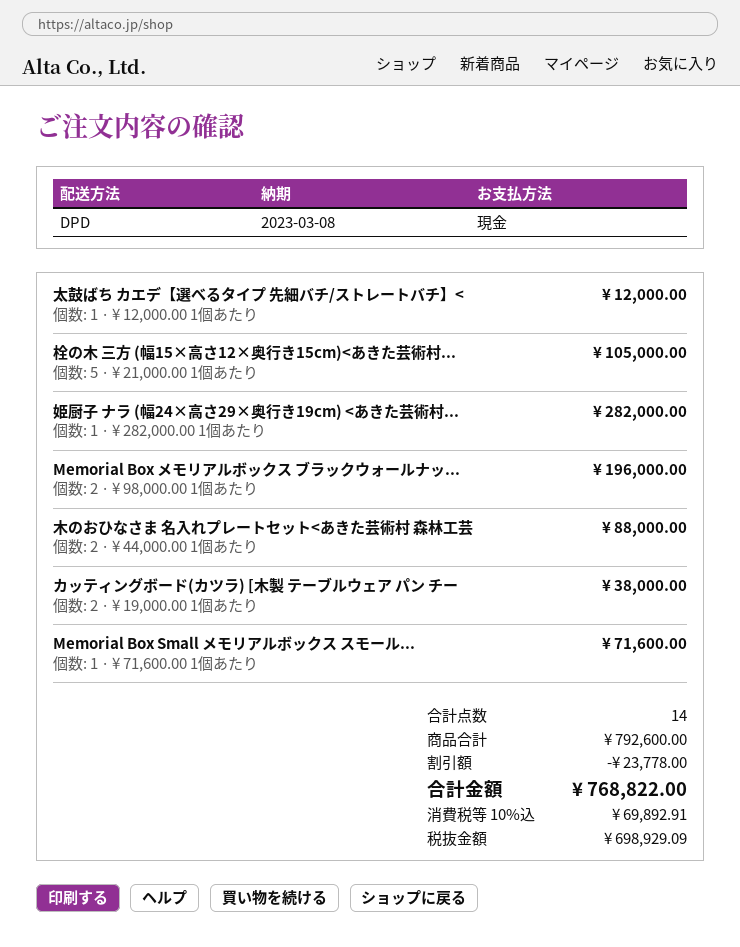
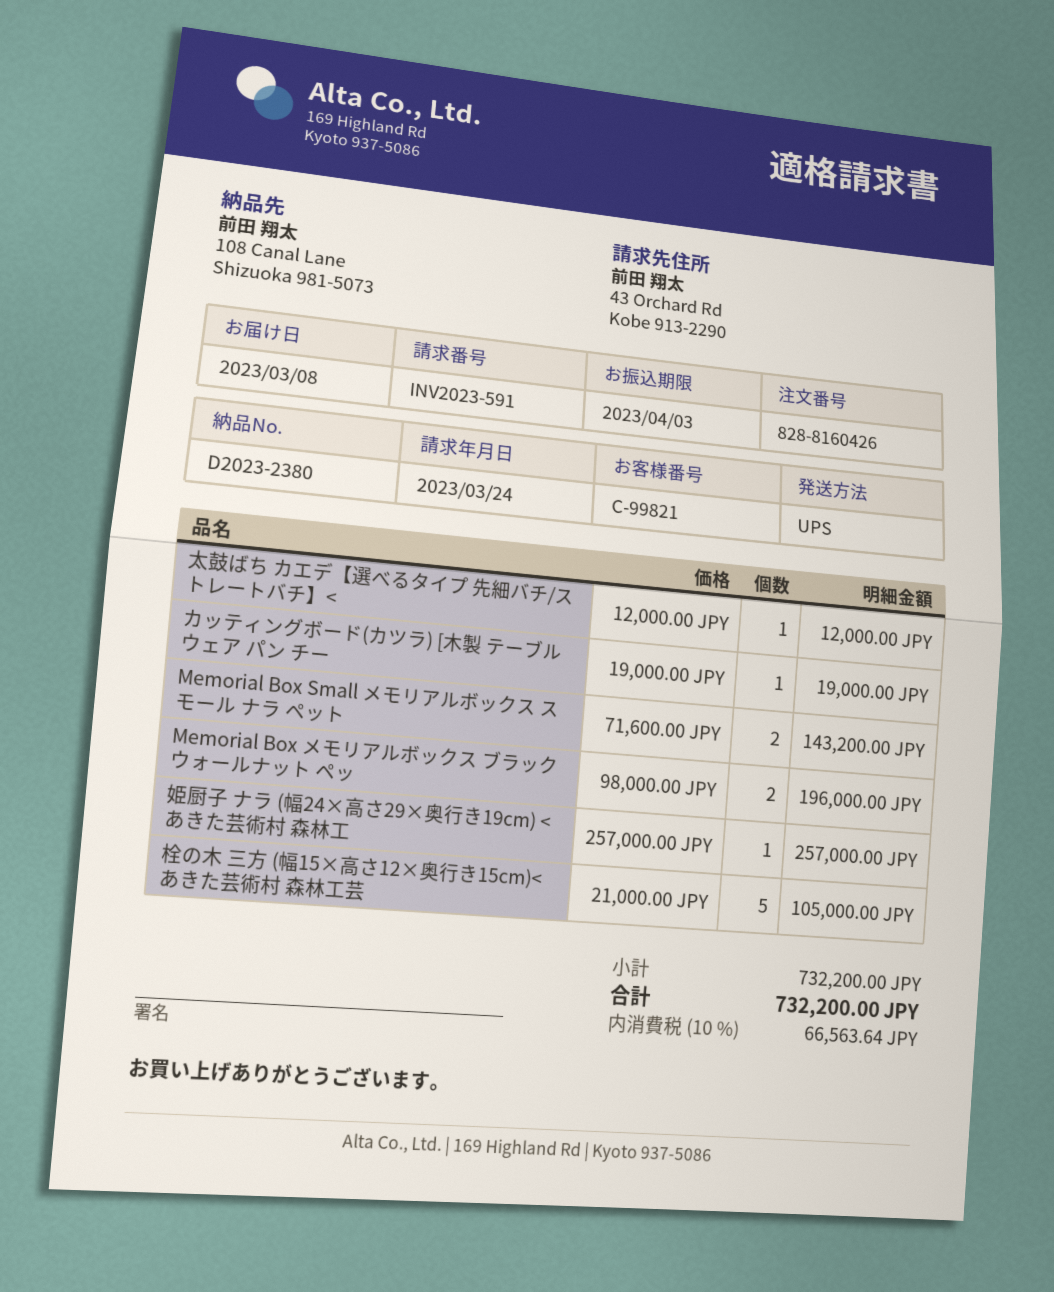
shipping method: DPD -> UPS
姫厨子 ナラ (幅24×高さ29×奥行き19cm) <あきた芸術村...: 1 x 282000.00 = 282000.00 -> 1 x 257000.00 = 257000.00
木のおひなさま 名入れプレートセット<あきた芸術村 森林工芸: 2 x 44000.00 = 88000.00 -> none
カッティングボード(カツラ) [木製 テーブルウェア パン チー: 2 x 19000.00 = 38000.00 -> 1 x 19000.00 = 19000.00
Memorial Box Small メモリアルボックス スモール...: 1 x 71600.00 = 71600.00 -> 2 x 71600.00 = 143200.00
subtotal: 792600.00 -> 732200.00
discount: 23778.00 -> none
tax: 10% = 69892.91 -> 10% = 66563.64
total: 768822.00 -> 732200.00

